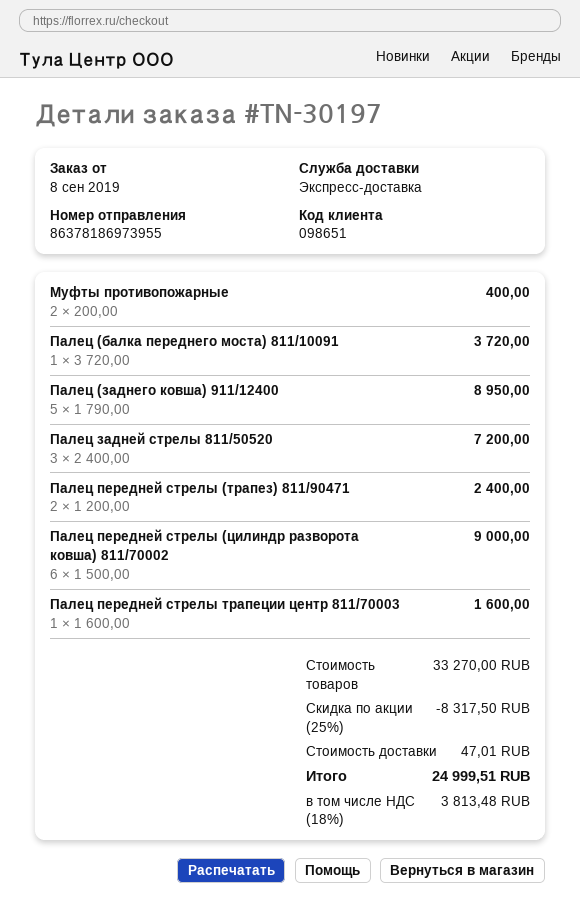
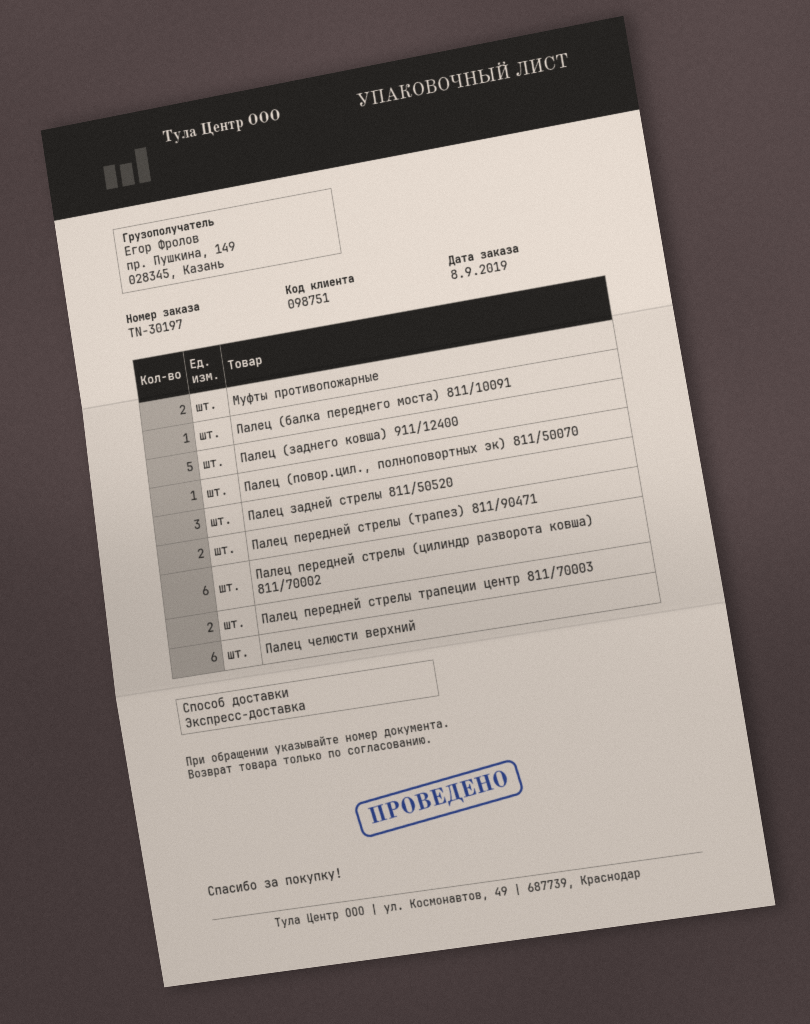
customer number: 098651 -> 098751
Палец передней стрелы трапеции центр 811/70003: 1 -> 2
Палец (повор.цил., полноповортных эк) 811/50070: none -> 1
Палец челюсти верхний: none -> 6

